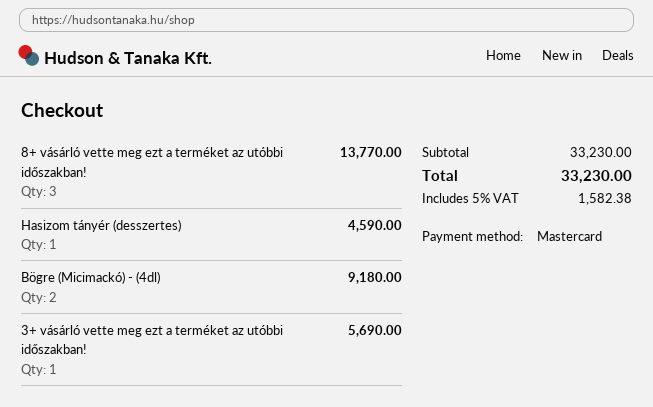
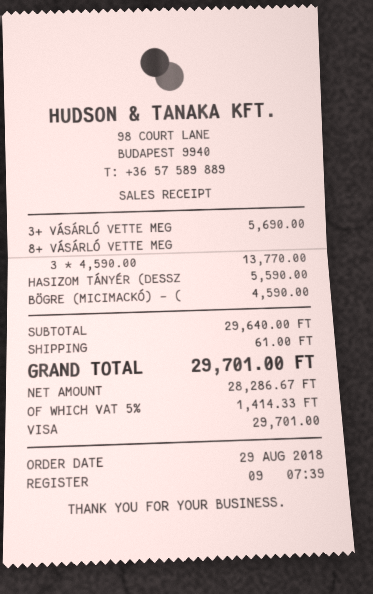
payment method: Mastercard -> Visa
Hasizom tányér (desszertes): 1 for 4590.00 -> 1 for 5590.00
Bögre (Micimackó) - (4dl): 2 for 9180.00 -> 1 for 4590.00
subtotal: 33230.00 -> 29640.00
shipping: none -> 61.00
tax: 5% = 1582.38 -> 5% = 1414.33
total: 33230.00 -> 29701.00

